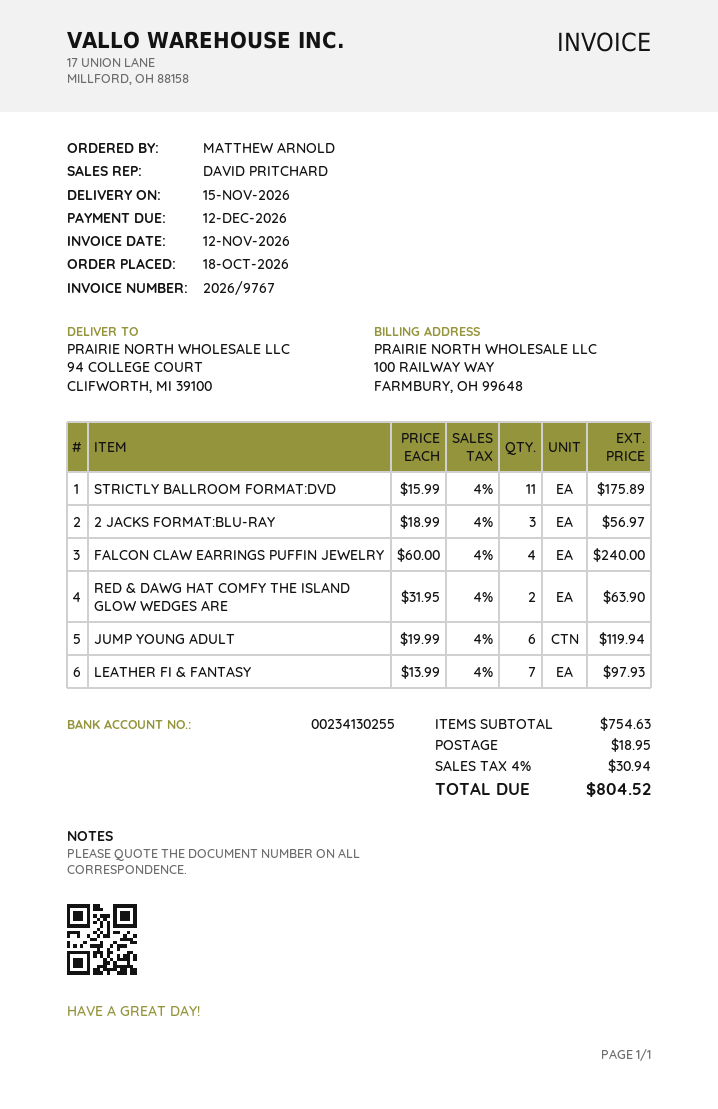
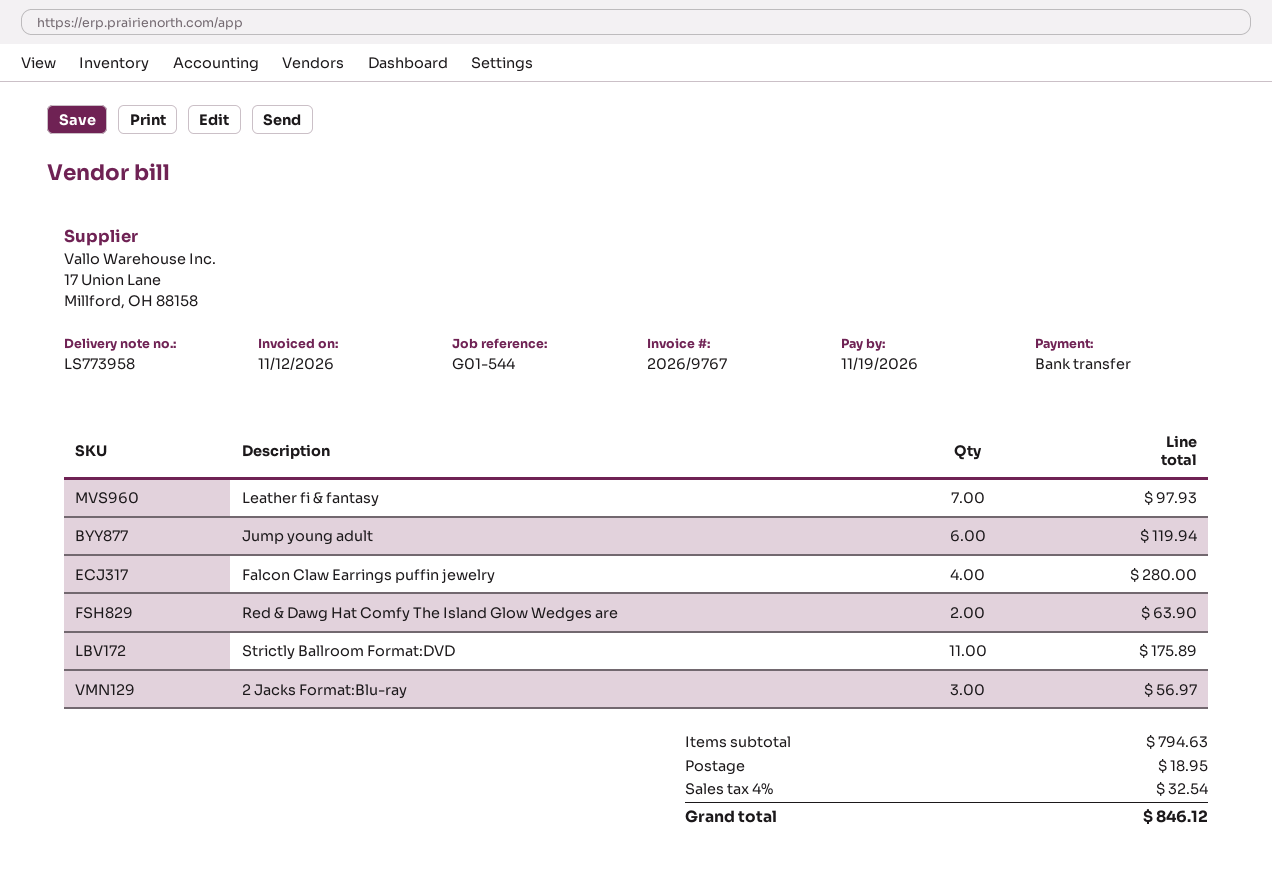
due date: 2026-12-12 -> 2026-11-19
FALCON CLAW EARRINGS PUFFIN JEWELRY: 4 for 240.00 -> 4 for 280.00
subtotal: 754.63 -> 794.63
tax: 4% = 30.94 -> 4% = 32.54
total: 804.52 -> 846.12

